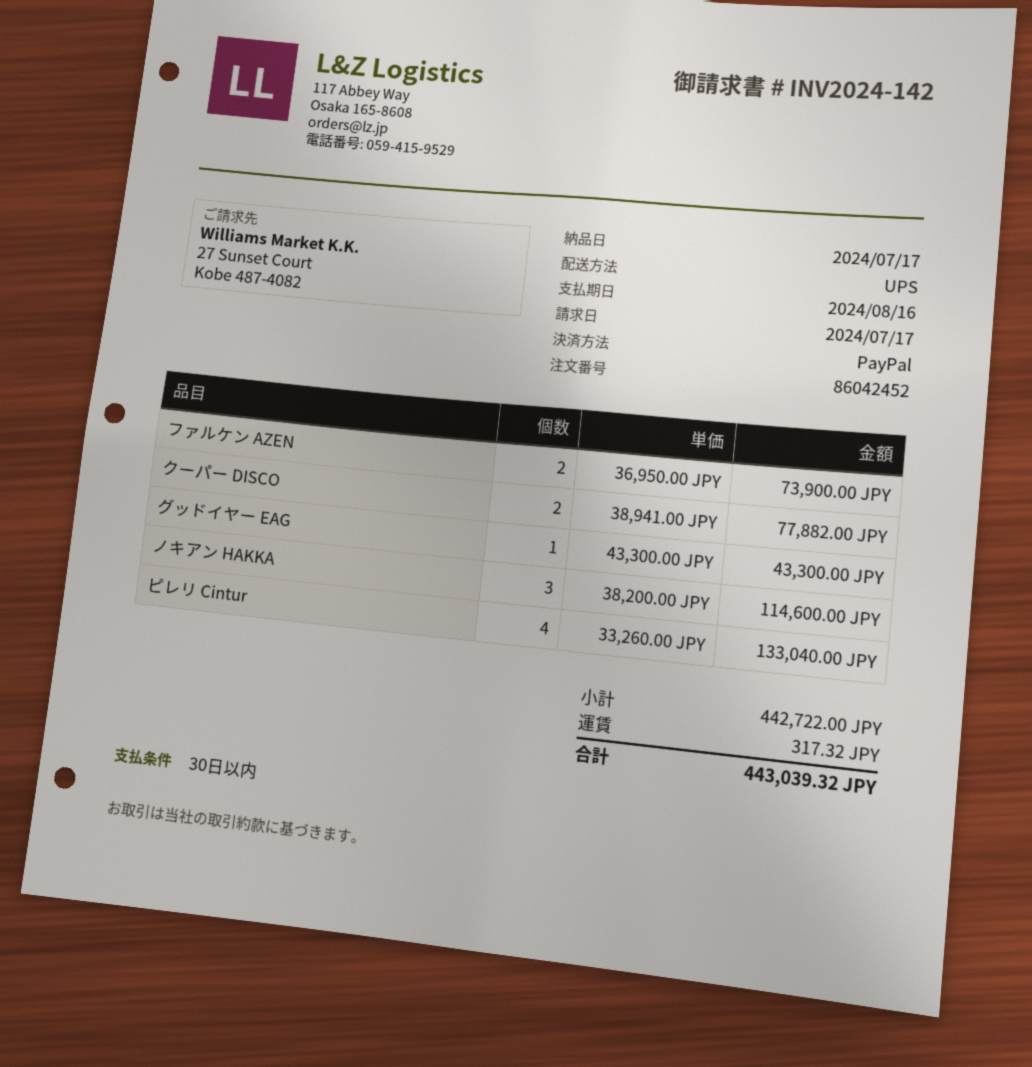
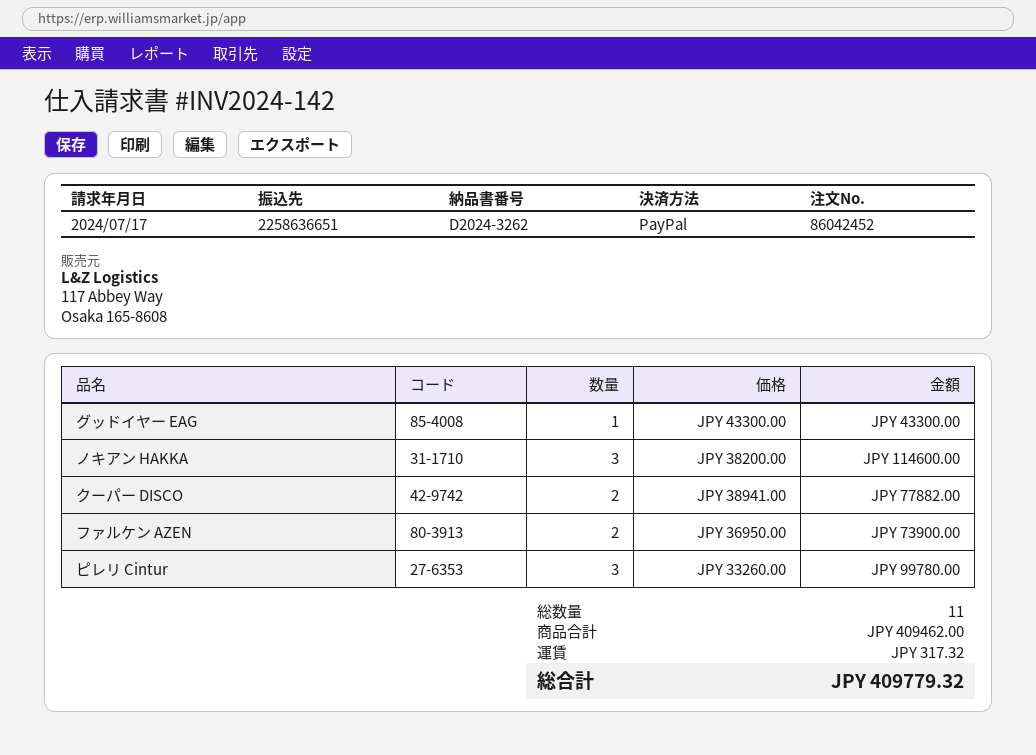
ピレリ Cintur: 4 x 33260.00 = 133040.00 -> 3 x 33260.00 = 99780.00
subtotal: 442722.00 -> 409462.00
total: 443039.32 -> 409779.32

